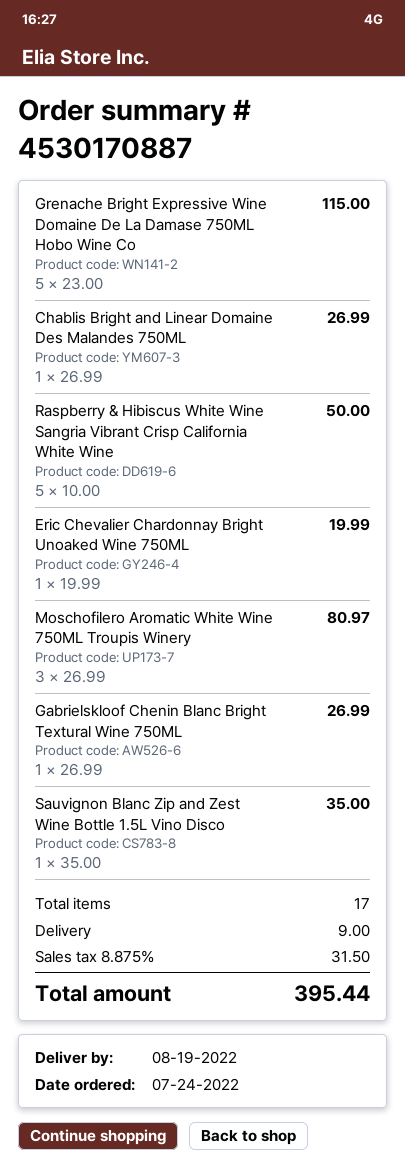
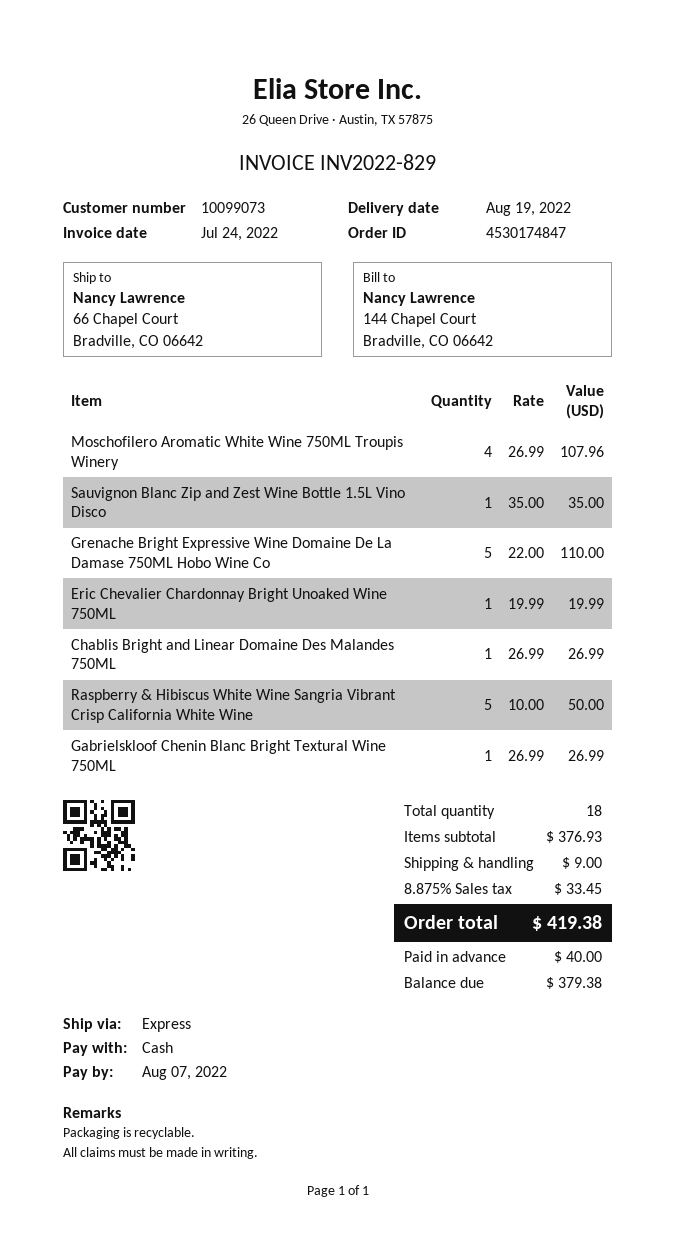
order number: 4530170887 -> 4530174847
Grenache Bright Expressive Wine Domaine De La Damase 750ML Hobo Wine Co: 5 x 23.00 = 115.00 -> 5 x 22.00 = 110.00
Moschofilero Aromatic White Wine 750ML Troupis Winery: 3 x 26.99 = 80.97 -> 4 x 26.99 = 107.96
total quantity: 17 -> 18
tax: 8.875% = 31.50 -> 8.875% = 33.45
total: 395.44 -> 419.38

